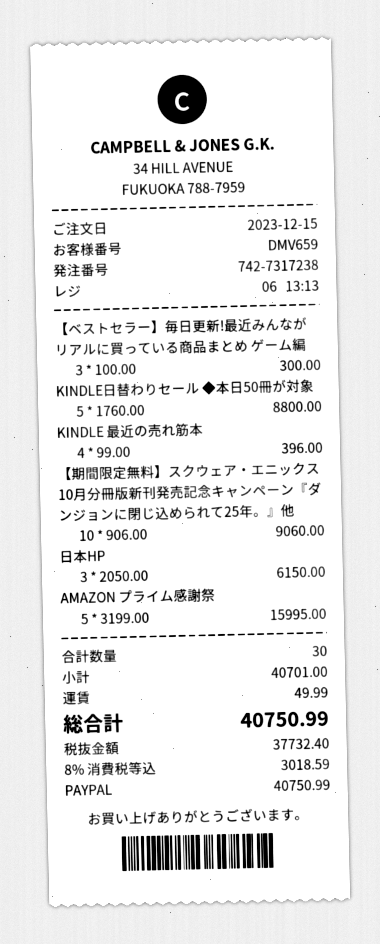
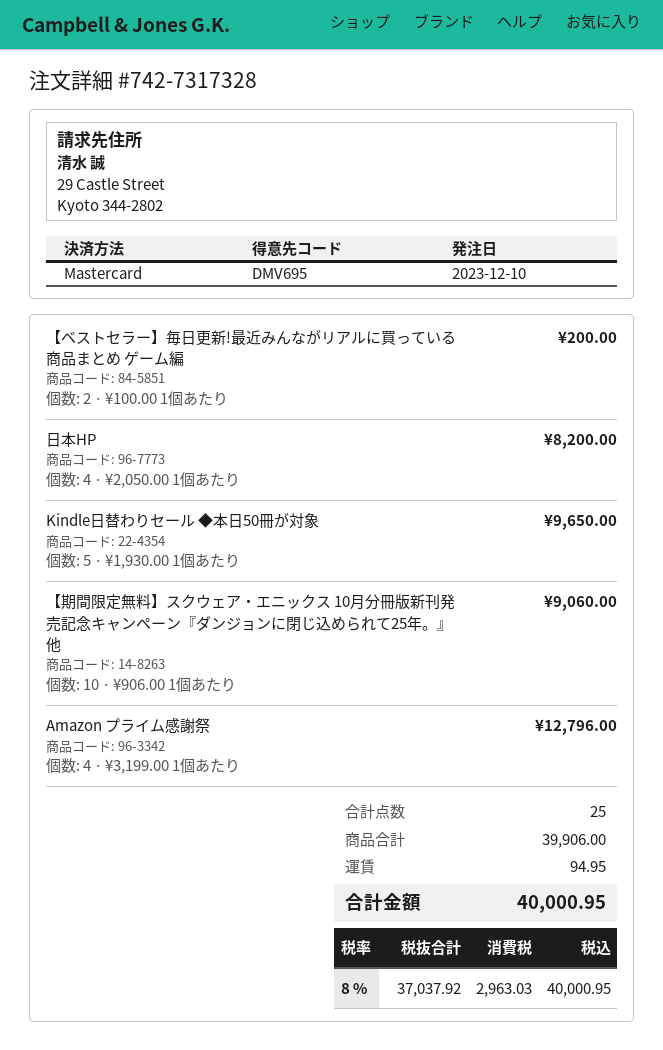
order number: 742-7317238 -> 742-7317328
order date: 2023-12-15 -> 2023-12-10
customer number: DMV659 -> DMV695
payment method: PayPal -> Mastercard
【ベストセラー】毎日更新!最近みんながリアルに買っている商品まとめ ゲーム編: 3 x 100.00 = 300.00 -> 2 x 100.00 = 200.00
KINDLE日替わりセール ◆本日50冊が対象: 5 x 1760.00 = 8800.00 -> 5 x 1930.00 = 9650.00
KINDLE 最近の売れ筋本: 4 x 99.00 = 396.00 -> none
日本HP: 3 x 2050.00 = 6150.00 -> 4 x 2050.00 = 8200.00
AMAZON プライム感謝祭: 5 x 3199.00 = 15995.00 -> 4 x 3199.00 = 12796.00
total quantity: 30 -> 25
subtotal: 40701.00 -> 39906.00
shipping: 49.99 -> 94.95
net: 37732.40 -> 37037.92
tax: 8% = 3018.59 -> 8% = 2963.03
total: 40750.99 -> 40000.95

